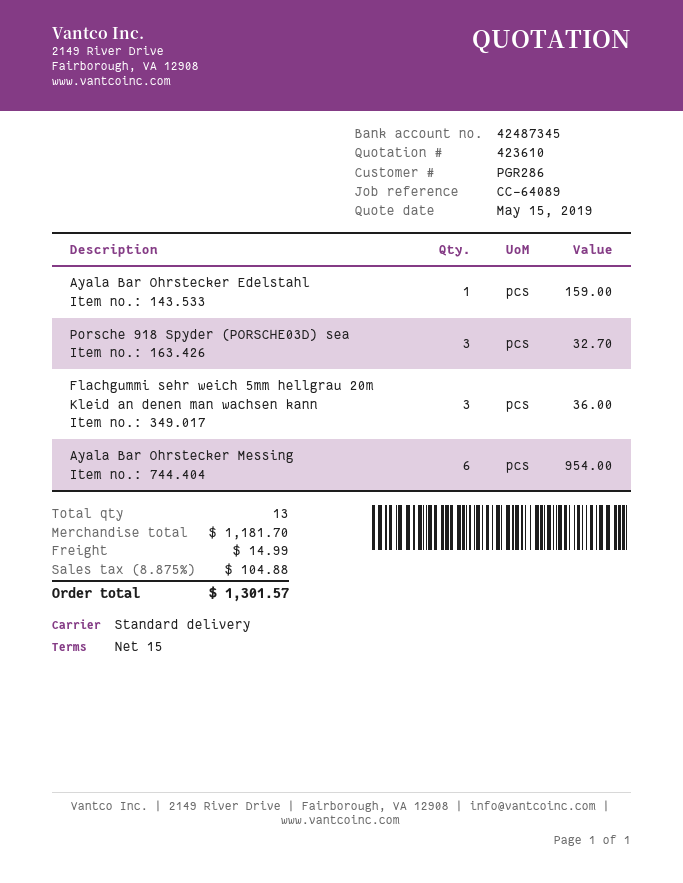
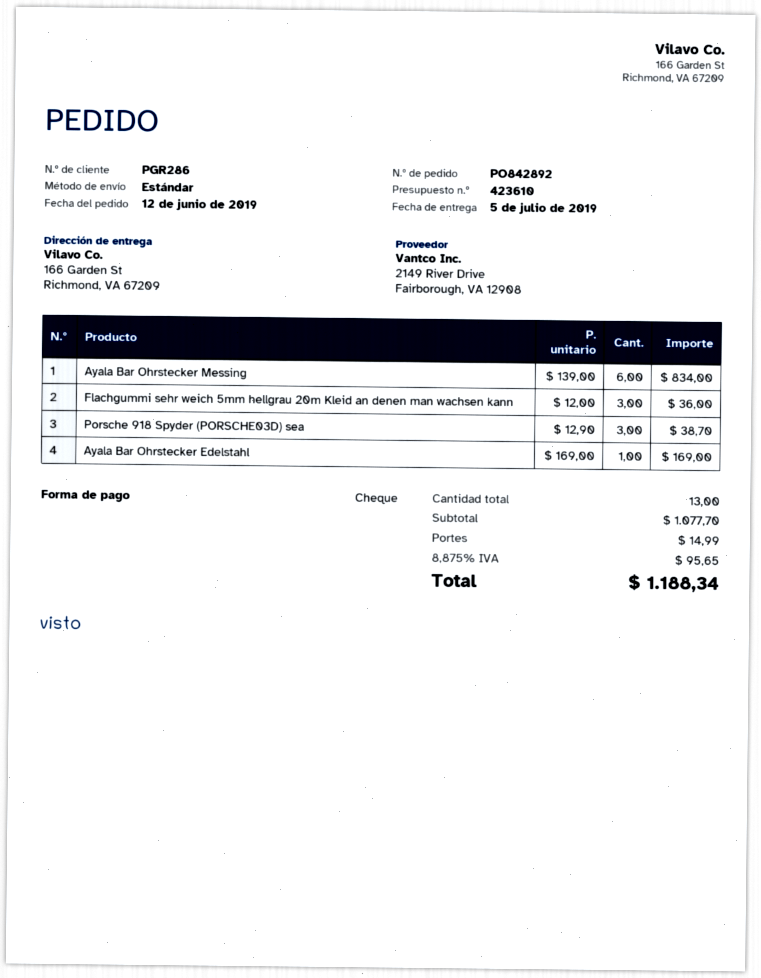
Ayala Bar Ohrstecker Edelstahl: 1 for 159.00 -> 1 for 169.00
Porsche 918 Spyder (PORSCHE03D) sea: 3 for 32.70 -> 3 for 38.70
Ayala Bar Ohrstecker Messing: 6 for 954.00 -> 6 for 834.00
subtotal: 1181.70 -> 1077.70
tax: 8.875% = 104.88 -> 8.875% = 95.65
total: 1301.57 -> 1188.34

